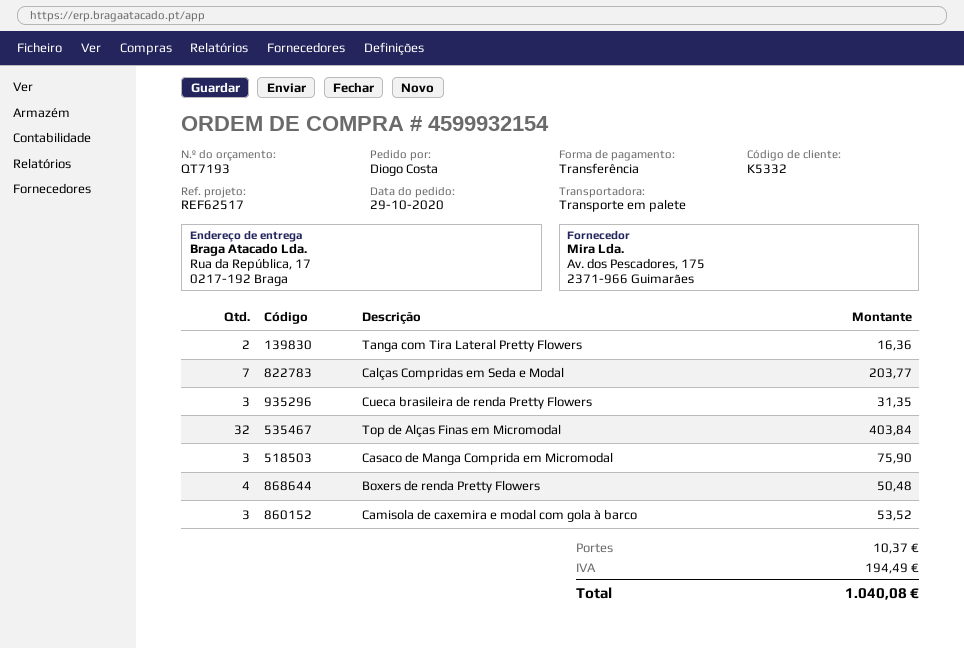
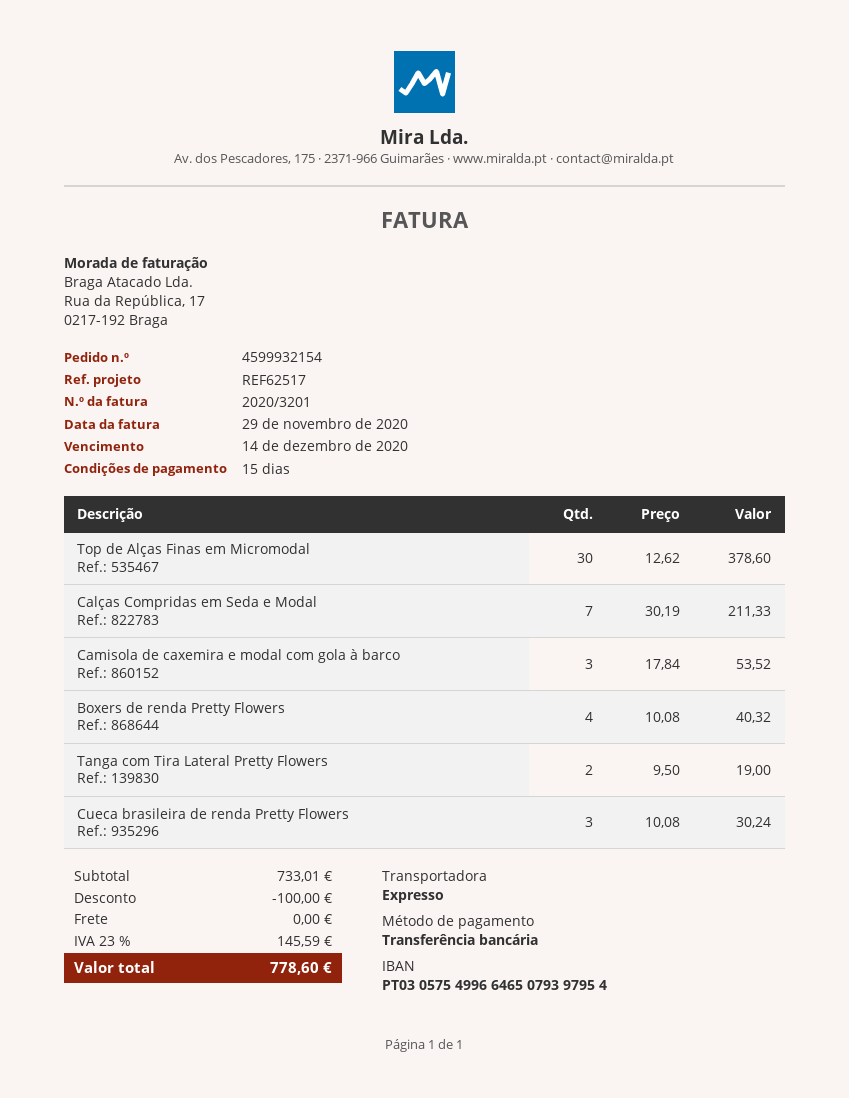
shipping method: pallet freight -> express
Tanga com Tira Lateral Pretty Flowers: 2 for 16.36 -> 2 for 19.00
Calças Compridas em Seda e Modal: 7 for 203.77 -> 7 for 211.33
Cueca brasileira de renda Pretty Flowers: 3 for 31.35 -> 3 for 30.24
Top de Alças Finas em Micromodal: 32 for 403.84 -> 30 for 378.60
Casaco de Manga Comprida em Micromodal: 3 for 75.90 -> none
Boxers de renda Pretty Flowers: 4 for 50.48 -> 4 for 40.32
discount: none -> 100.00
shipping: 10.37 -> 0.00
tax: 194.49 -> 145.59
total: 1040.08 -> 778.60

